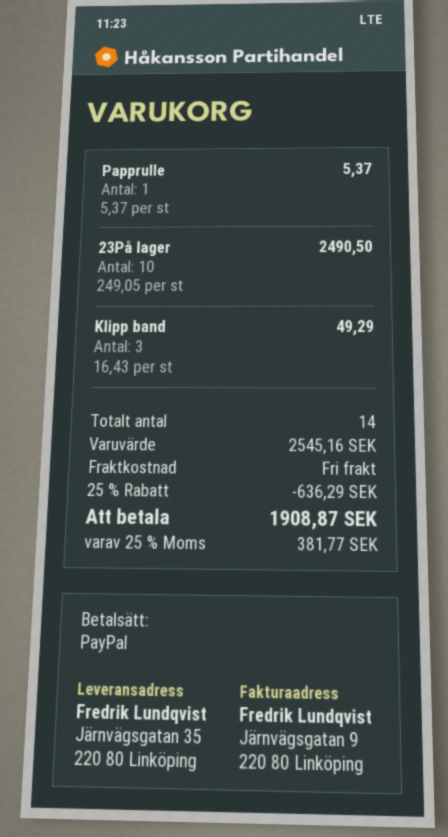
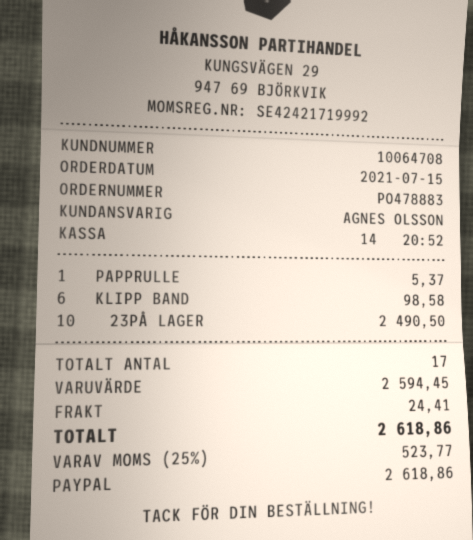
Klipp band: 3 for 49.29 -> 6 for 98.58
total quantity: 14 -> 17
subtotal: 2545.16 -> 2594.45
discount: 25% = 636.29 -> none
shipping: 0.00 -> 24.41
tax: 25% = 381.77 -> 25% = 523.77
total: 1908.87 -> 2618.86

